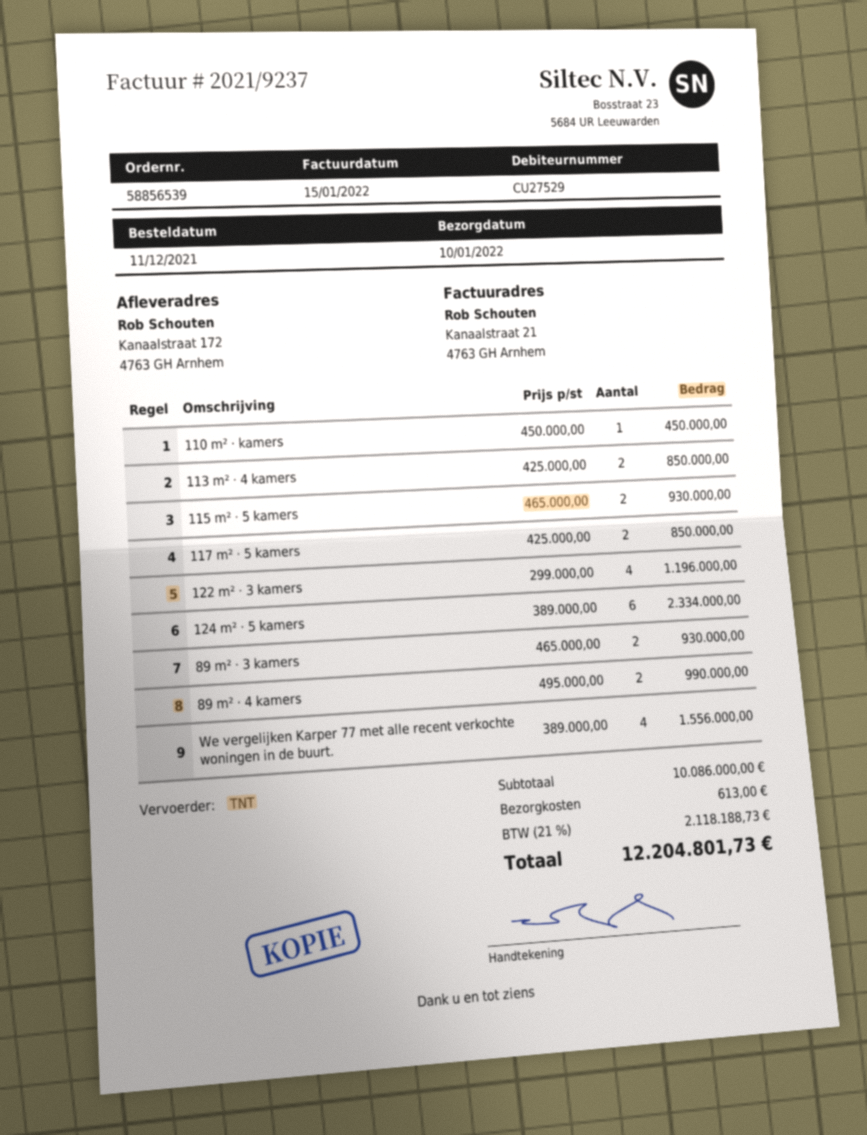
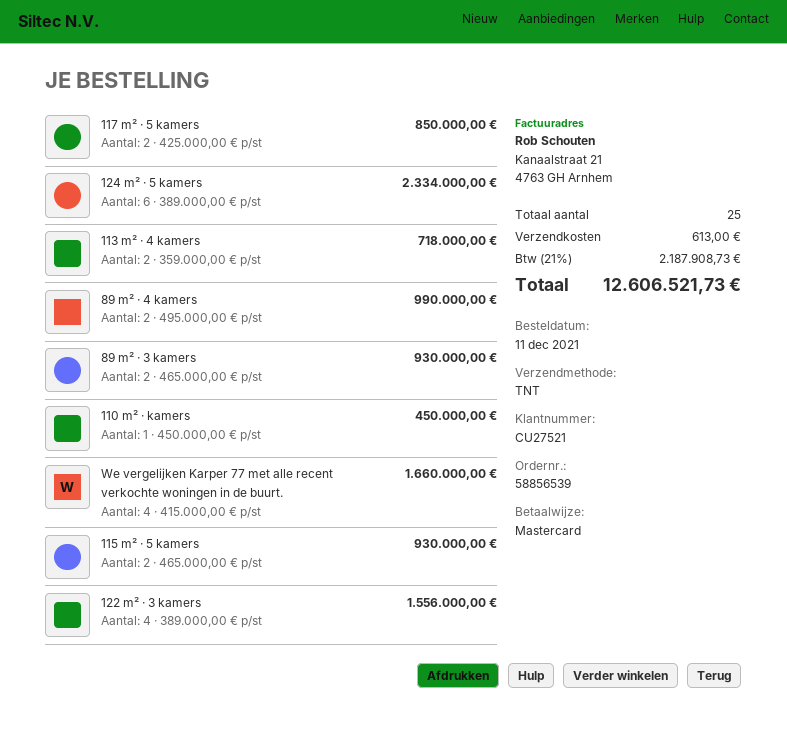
customer number: CU27529 -> CU27521
113 m² · 4 kamers: 2 x 425000.00 = 850000.00 -> 2 x 359000.00 = 718000.00
122 m² · 3 kamers: 4 x 299000.00 = 1196000.00 -> 4 x 389000.00 = 1556000.00
We vergelijken Karper 77 met alle recent verkochte woningen in de buurt.: 4 x 389000.00 = 1556000.00 -> 4 x 415000.00 = 1660000.00
tax: 21% = 2118188.73 -> 21% = 2187908.73
total: 12204801.73 -> 12606521.73

